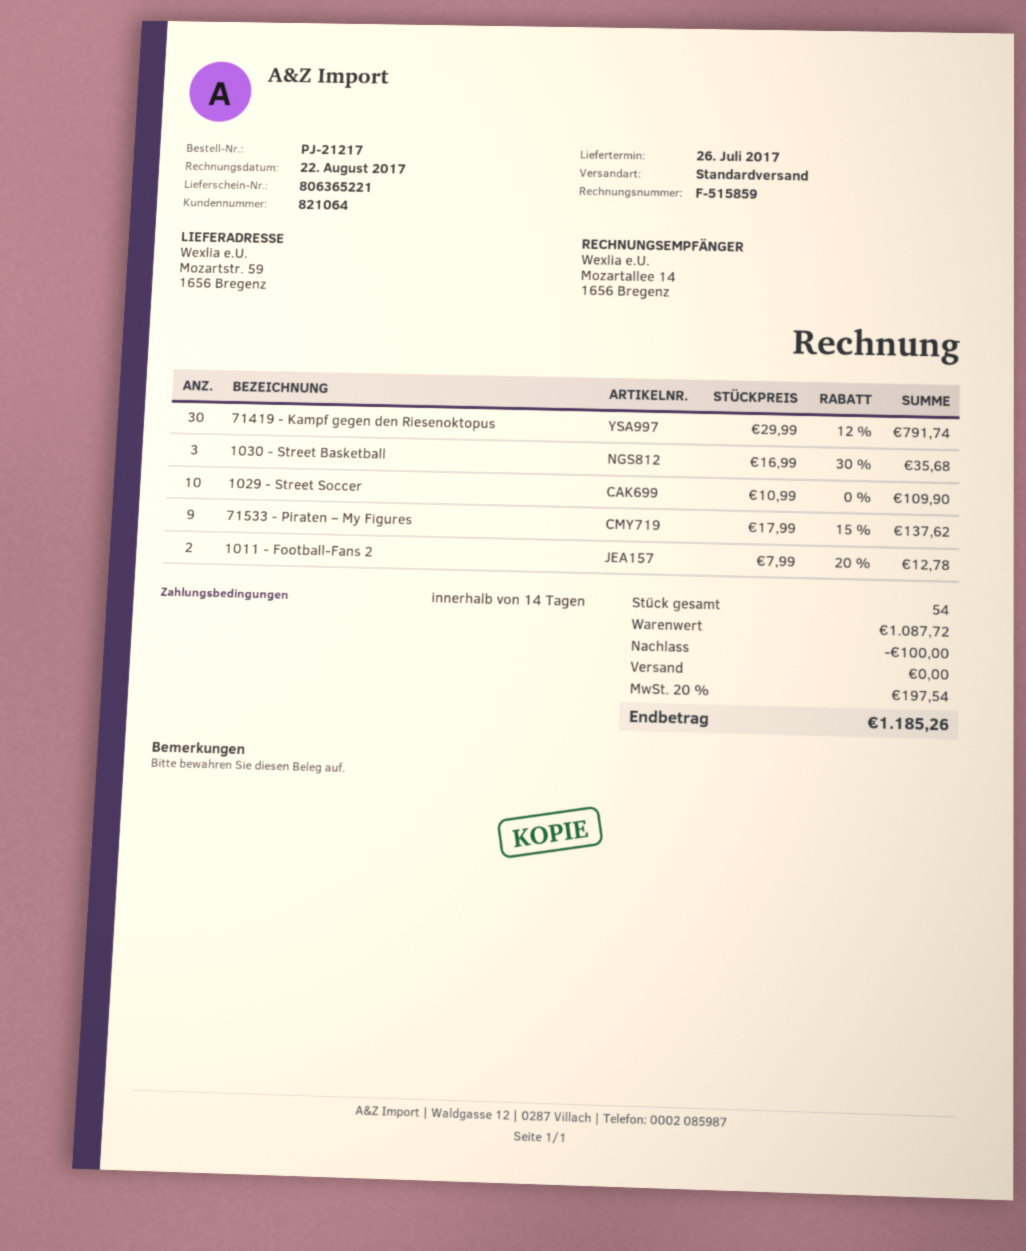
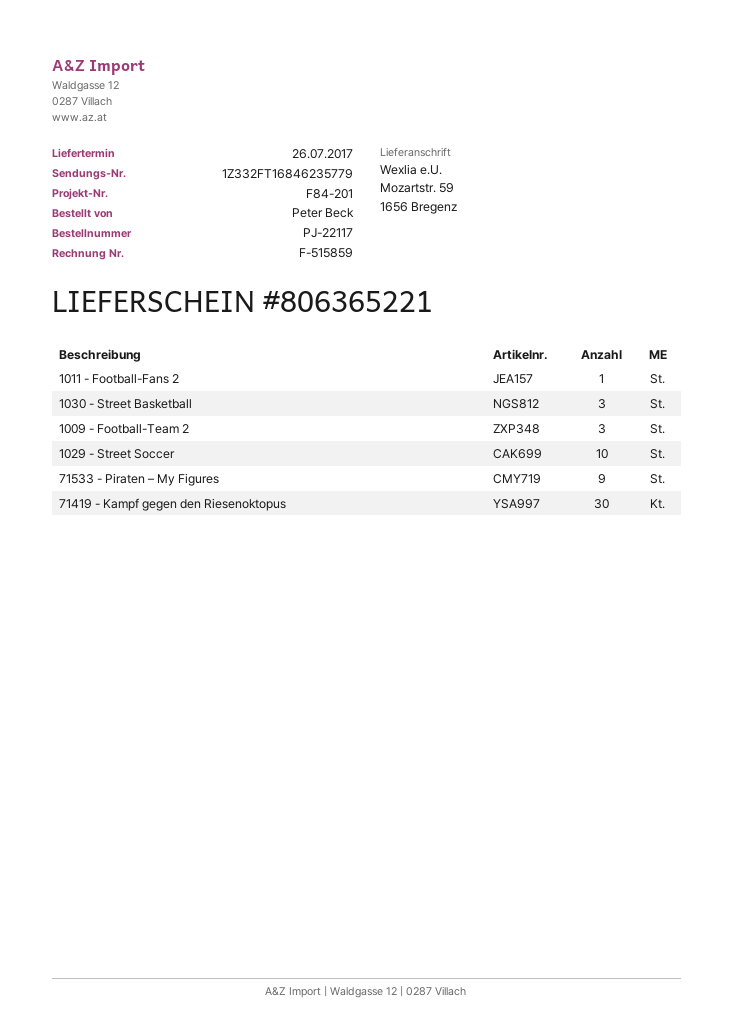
order number: PJ-21217 -> PJ-22117
1011 - Football-Fans 2: 2 -> 1
1009 - Football-Team 2: none -> 3

